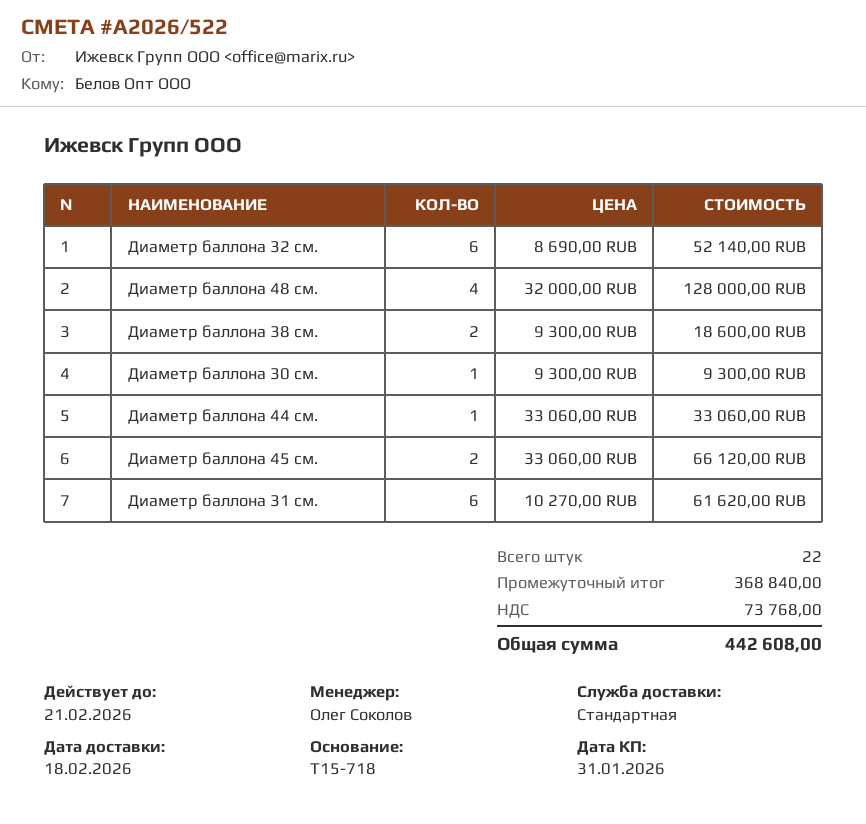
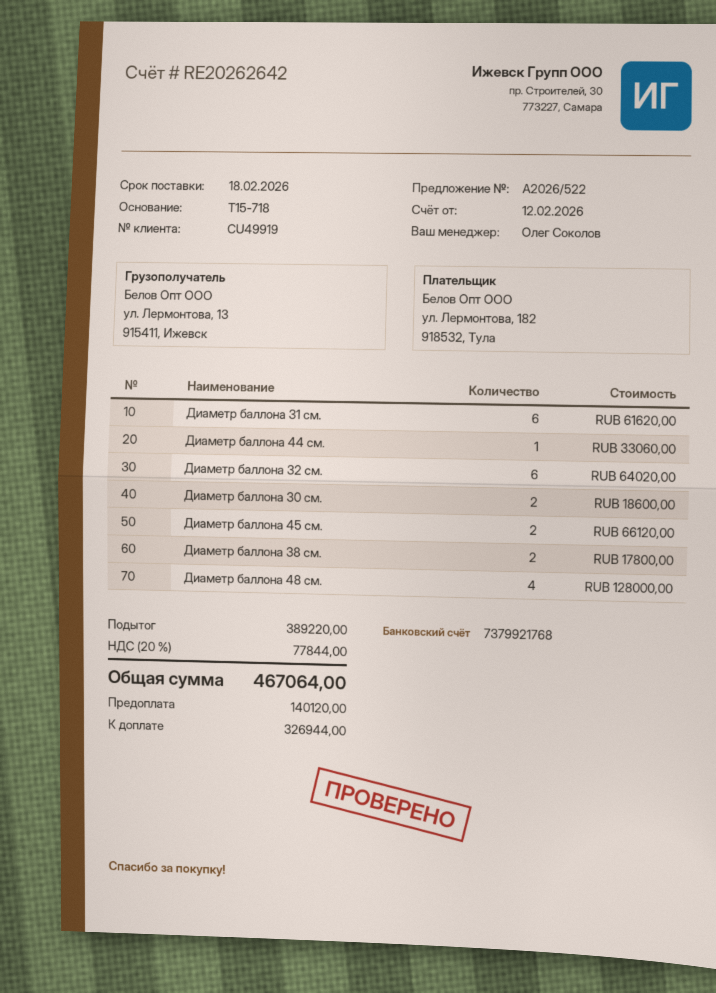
Диаметр баллона 32 см.: 6 for 52140.00 -> 6 for 64020.00
Диаметр баллона 38 см.: 2 for 18600.00 -> 2 for 17800.00
Диаметр баллона 30 см.: 1 for 9300.00 -> 2 for 18600.00
subtotal: 368840.00 -> 389220.00
tax: 73768.00 -> 77844.00
total: 442608.00 -> 467064.00

